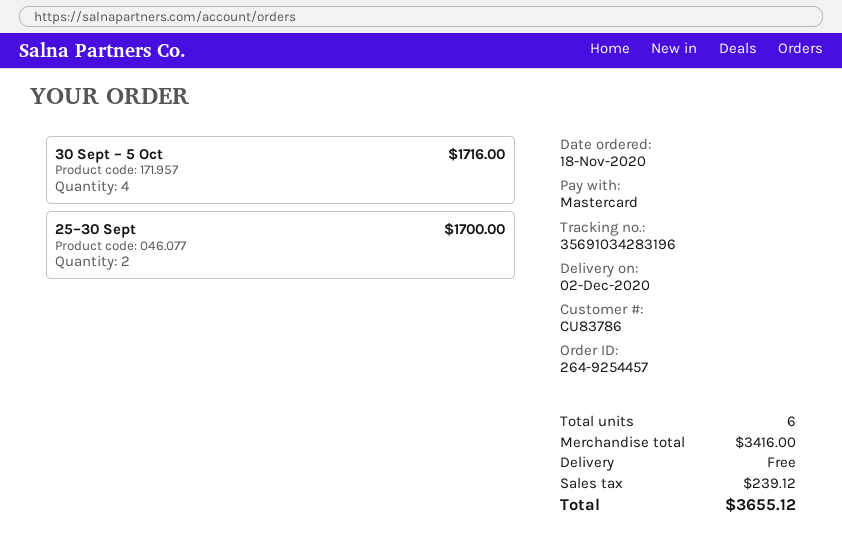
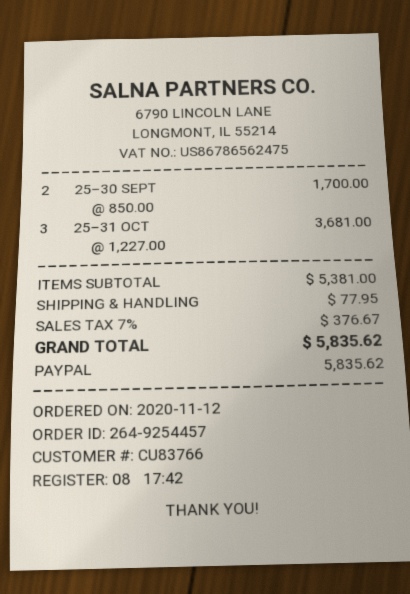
order date: 2020-11-18 -> 2020-11-12
customer number: CU83786 -> CU83766
payment method: Mastercard -> PayPal
30 Sept – 5 Oct: 4 for 1716.00 -> none
25–31 OCT: none -> 3 for 3681.00
subtotal: 3416.00 -> 5381.00
shipping: 0.00 -> 77.95
tax: 239.12 -> 376.67
total: 3655.12 -> 5835.62

